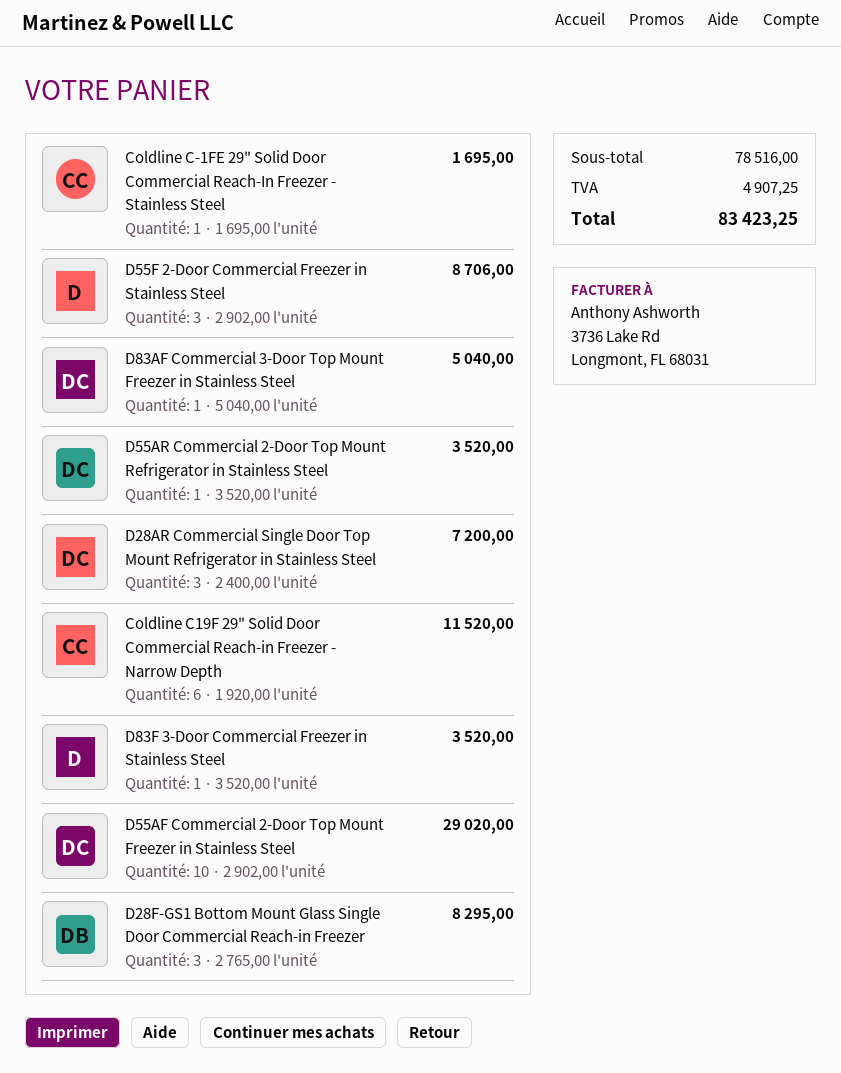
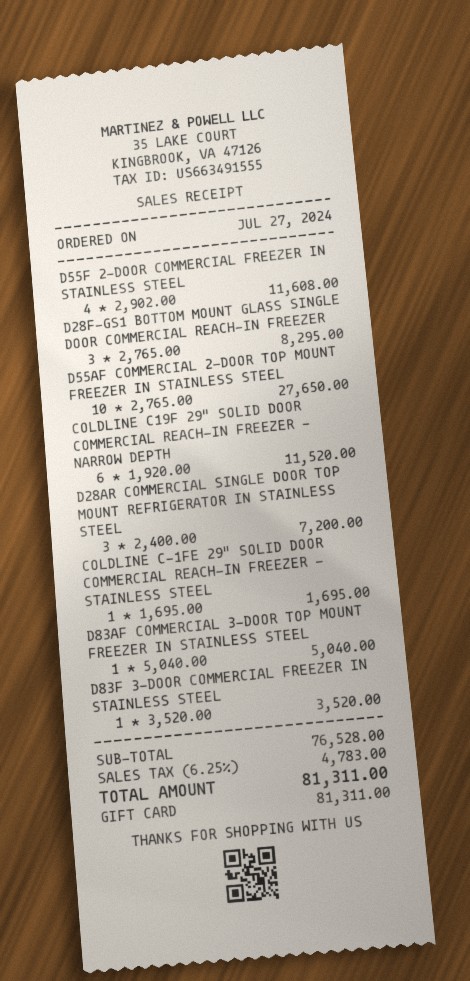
D55F 2-Door Commercial Freezer in Stainless Steel: 3 x 2902.00 = 8706.00 -> 4 x 2902.00 = 11608.00
D55AR Commercial 2-Door Top Mount Refrigerator in Stainless Steel: 1 x 3520.00 = 3520.00 -> none
D55AF Commercial 2-Door Top Mount Freezer in Stainless Steel: 10 x 2902.00 = 29020.00 -> 10 x 2765.00 = 27650.00
subtotal: 78516.00 -> 76528.00
tax: 4907.25 -> 4783.00
total: 83423.25 -> 81311.00

